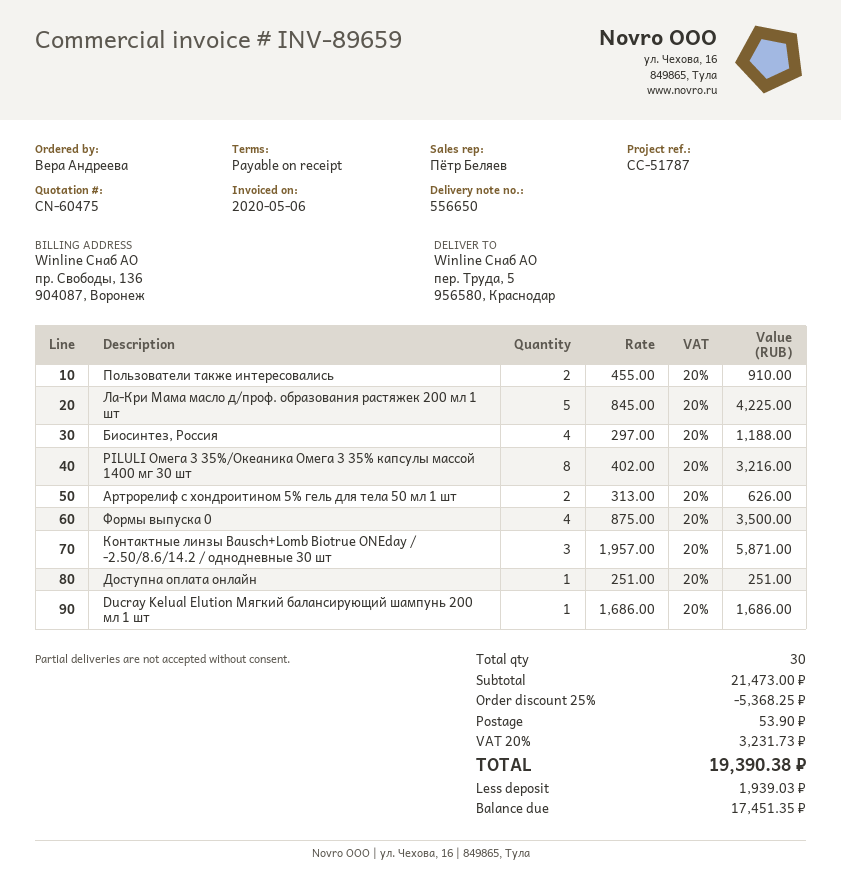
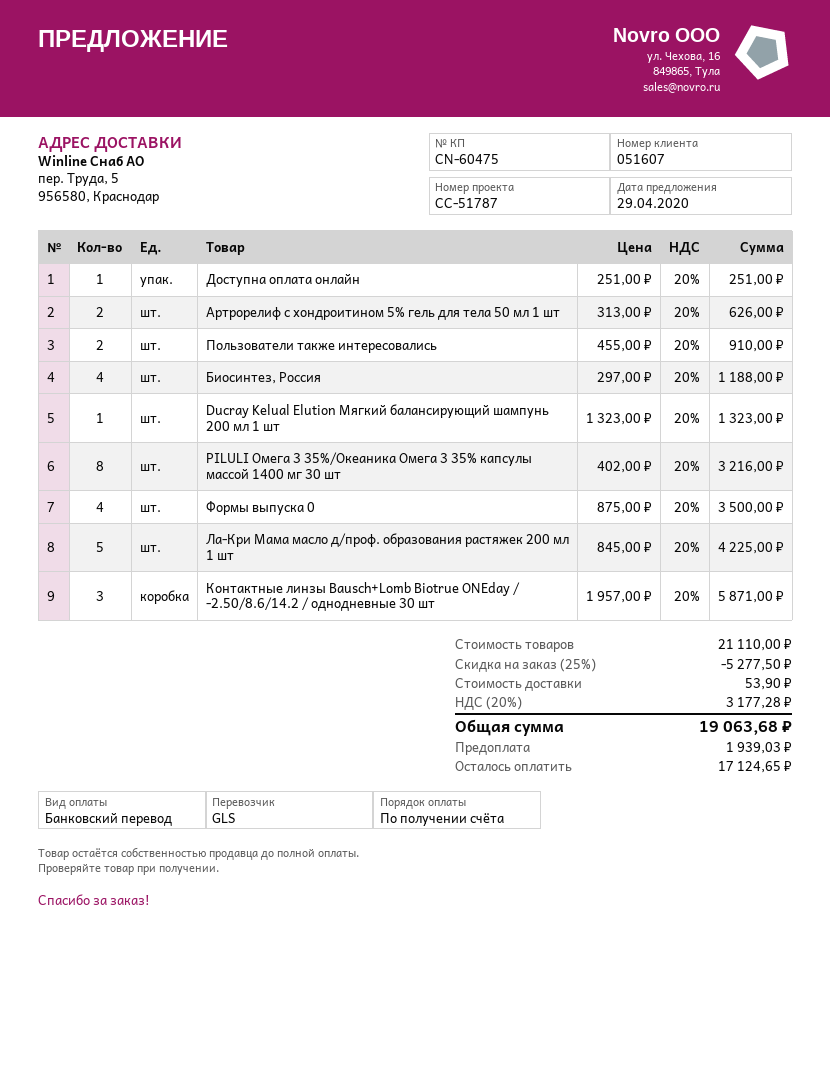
Ducray Kelual Elution Мягкий балансирующий шампунь 200 мл 1 шт: 1 x 1686.00 = 1686.00 -> 1 x 1323.00 = 1323.00
subtotal: 21473.00 -> 21110.00
discount: 25% = 5368.25 -> 25% = 5277.50
tax: 20% = 3231.73 -> 20% = 3177.28
total: 19390.38 -> 19063.68
balance: 17451.35 -> 17124.65

